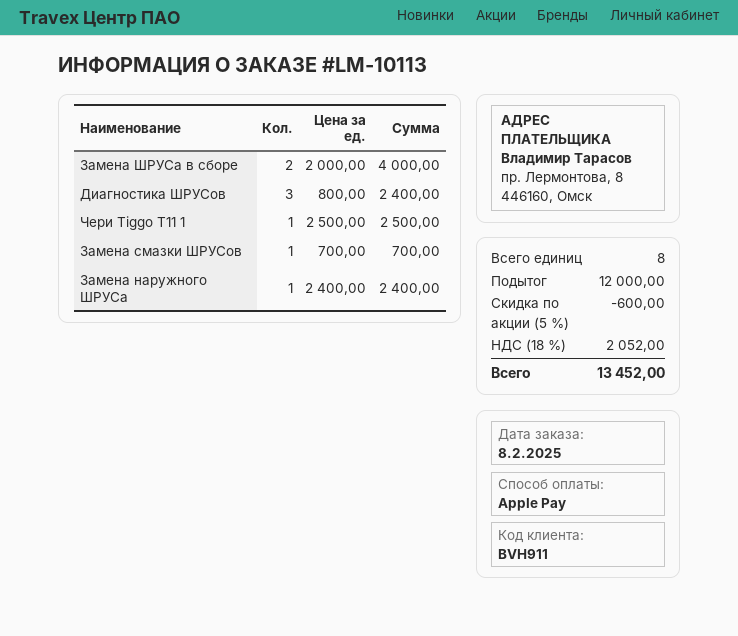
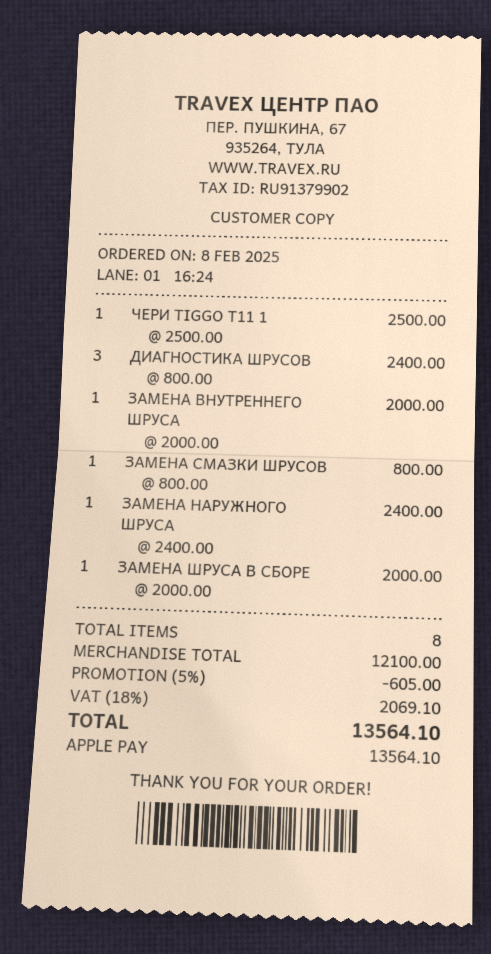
Замена ШРУСа в сборе: 2 x 2000.00 = 4000.00 -> 1 x 2000.00 = 2000.00
Замена смазки ШРУСов: 1 x 700.00 = 700.00 -> 1 x 800.00 = 800.00
ЗАМЕНА ВНУТРЕННЕГО ШРУСА: none -> 1 x 2000.00 = 2000.00
subtotal: 12000.00 -> 12100.00
discount: 5% = 600.00 -> 5% = 605.00
tax: 18% = 2052.00 -> 18% = 2069.10
total: 13452.00 -> 13564.10

